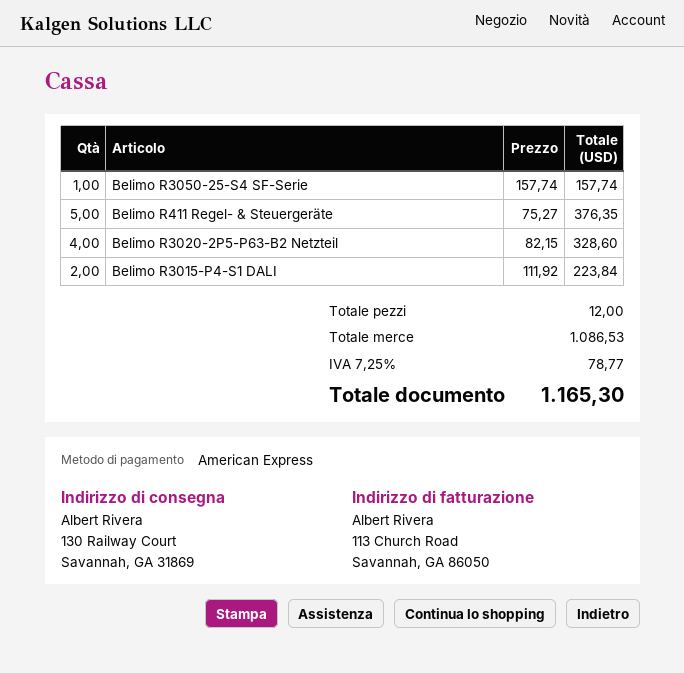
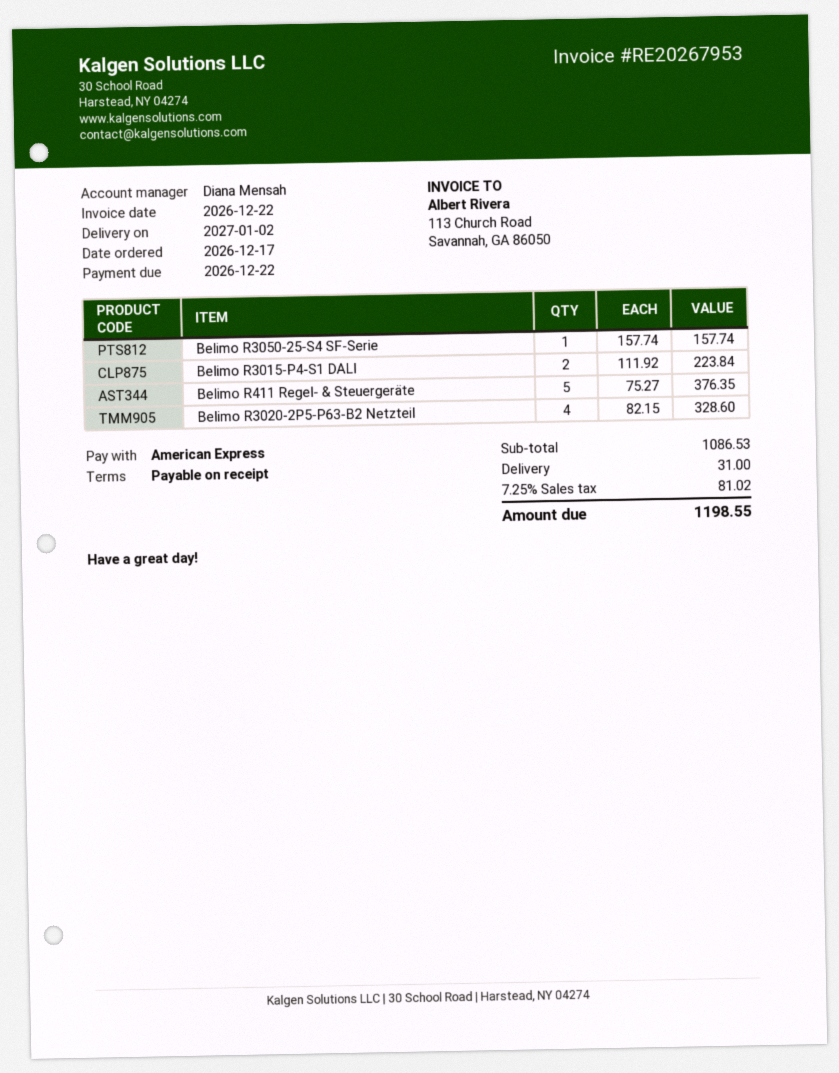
shipping: none -> 31.00
tax: 7.25% = 78.77 -> 7.25% = 81.02
total: 1165.30 -> 1198.55

